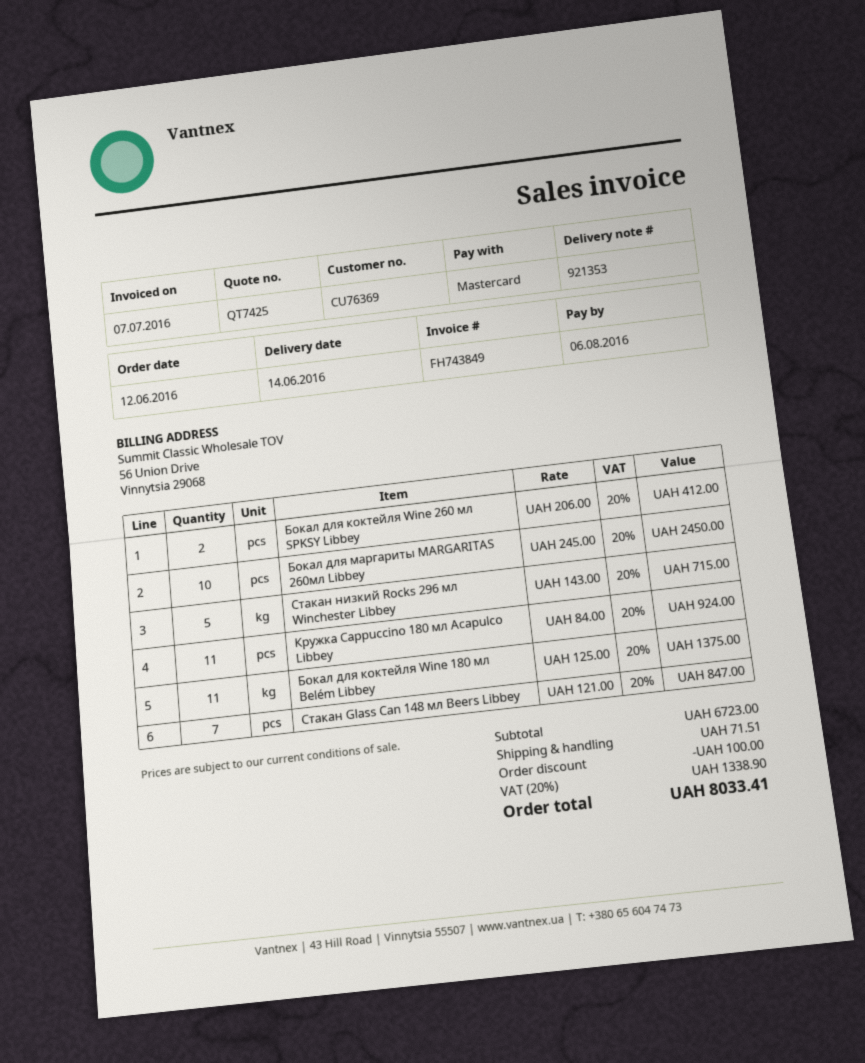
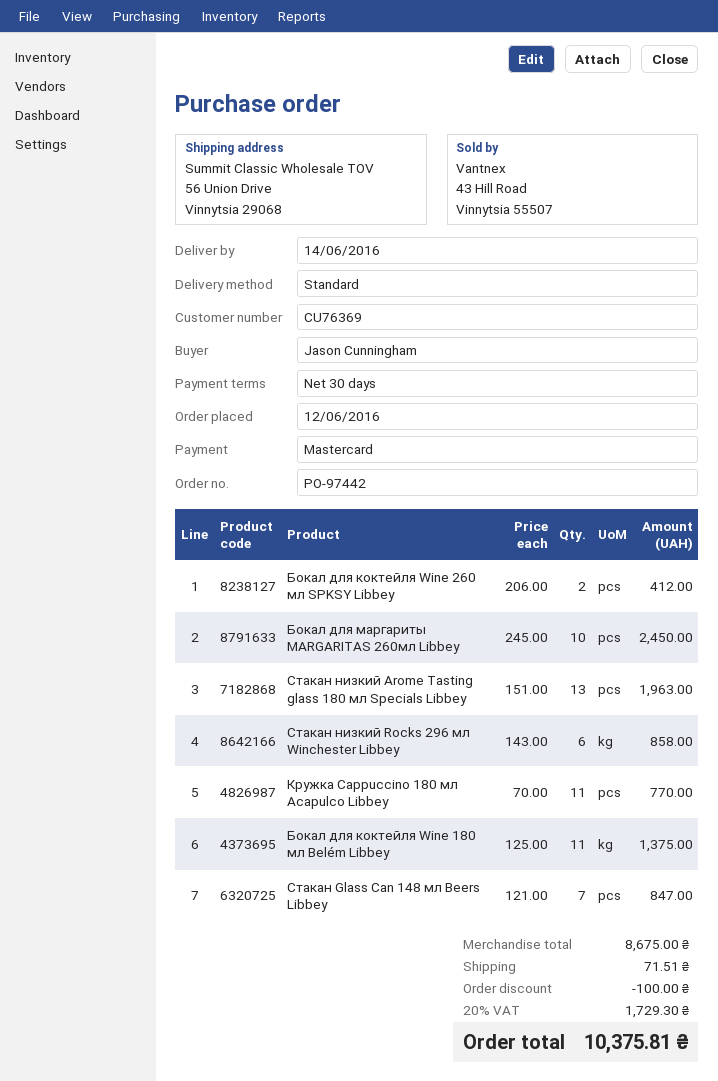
Стакан низкий Rocks 296 мл Winchester Libbey: 5 x 143.00 = 715.00 -> 6 x 143.00 = 858.00
Кружка Cappuccino 180 мл Acapulco Libbey: 11 x 84.00 = 924.00 -> 11 x 70.00 = 770.00
Стакан низкий Arome Tasting glass 180 мл Specials Libbey: none -> 13 x 151.00 = 1963.00
subtotal: 6723.00 -> 8675.00
tax: 20% = 1338.90 -> 20% = 1729.30
total: 8033.41 -> 10375.81

